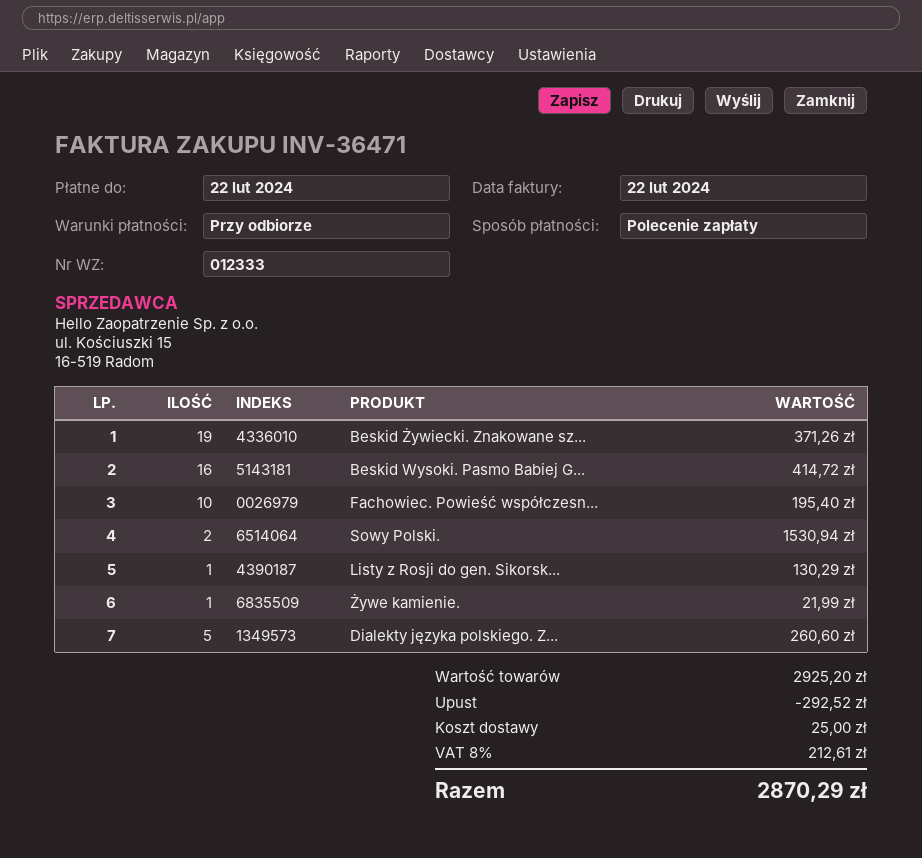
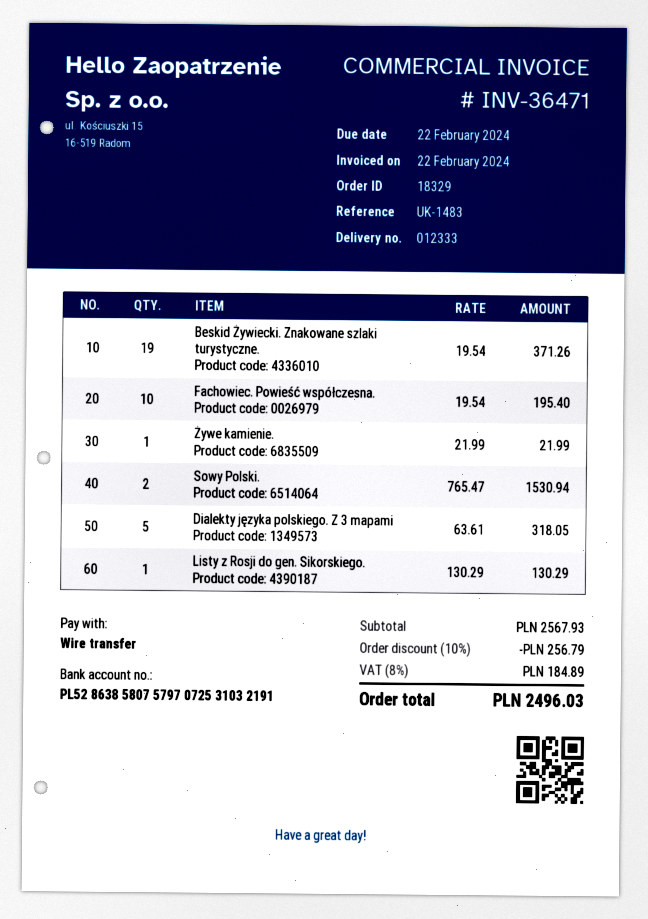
payment method: direct debit -> bank transfer
Beskid Wysoki. Pasmo Babiej G...: 16 for 414.72 -> none
Dialekty języka polskiego. Z...: 5 for 260.60 -> 5 for 318.05
subtotal: 2925.20 -> 2567.93
discount: 292.52 -> 256.79
shipping: 25.00 -> none
tax: 8% = 212.61 -> 8% = 184.89
total: 2870.29 -> 2496.03

